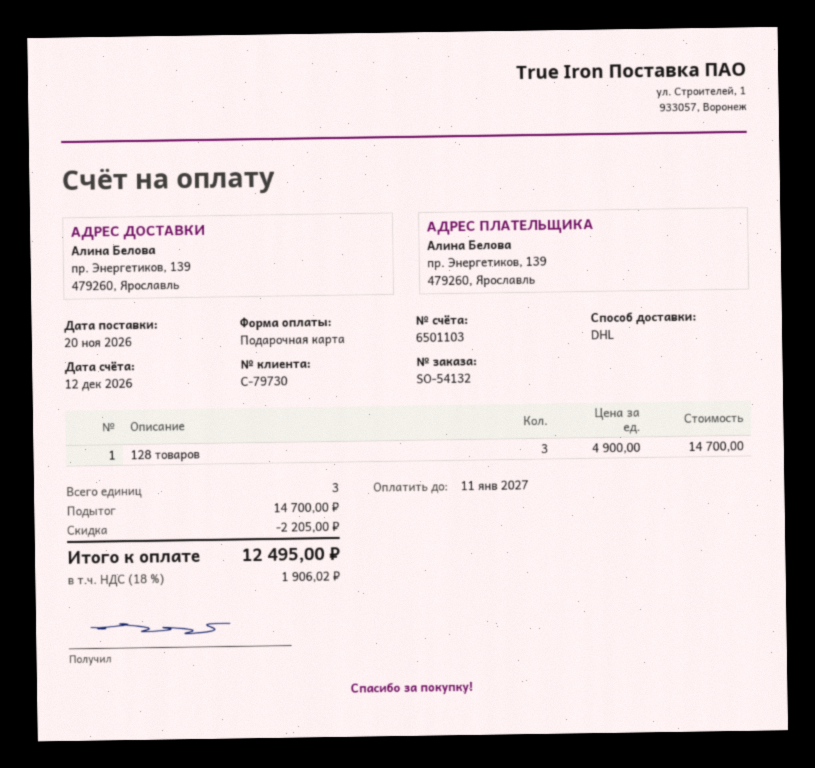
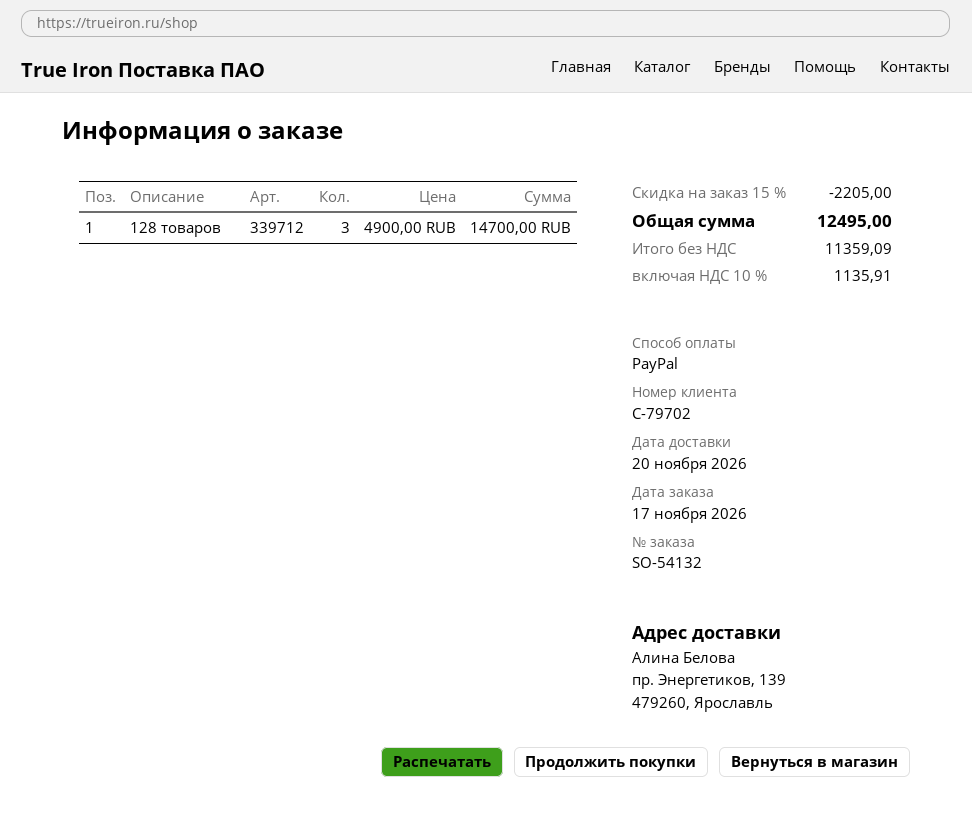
customer number: C-79730 -> C-79702
payment method: gift card -> PayPal
tax: 18% = 1906.02 -> 10% = 1135.91

